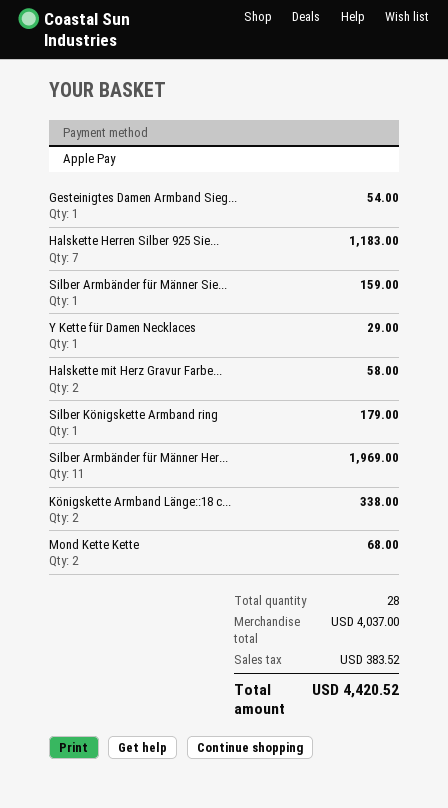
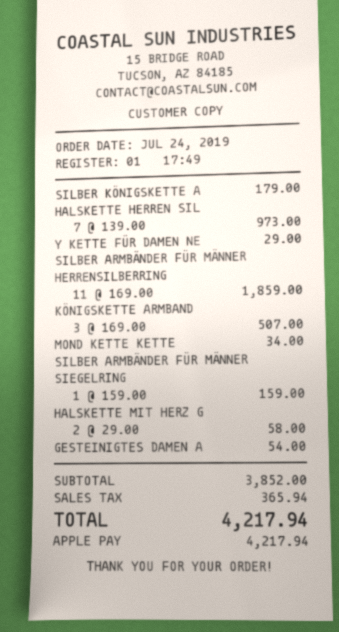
Halskette Herren Silber 925 Sie...: 7 for 1183.00 -> 7 for 973.00
Silber Armbänder für Männer Her...: 11 for 1969.00 -> 11 for 1859.00
Königskette Armband Länge::18 c...: 2 for 338.00 -> 3 for 507.00
Mond Kette Kette: 2 for 68.00 -> 1 for 34.00
subtotal: 4037.00 -> 3852.00
tax: 383.52 -> 365.94
total: 4420.52 -> 4217.94

